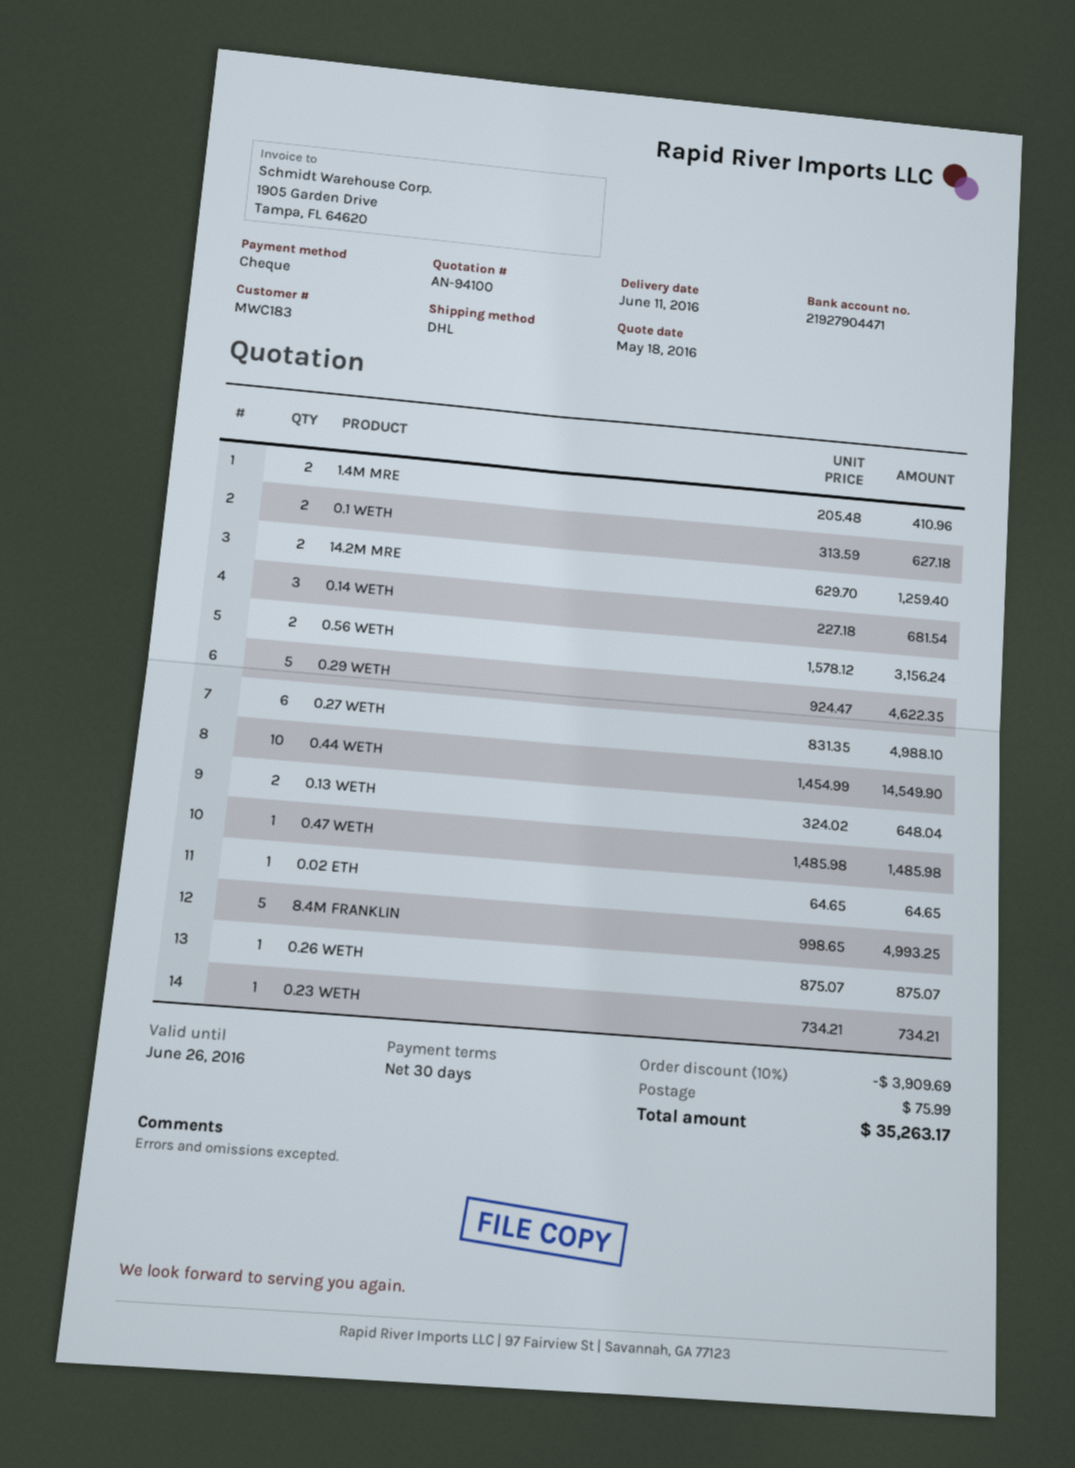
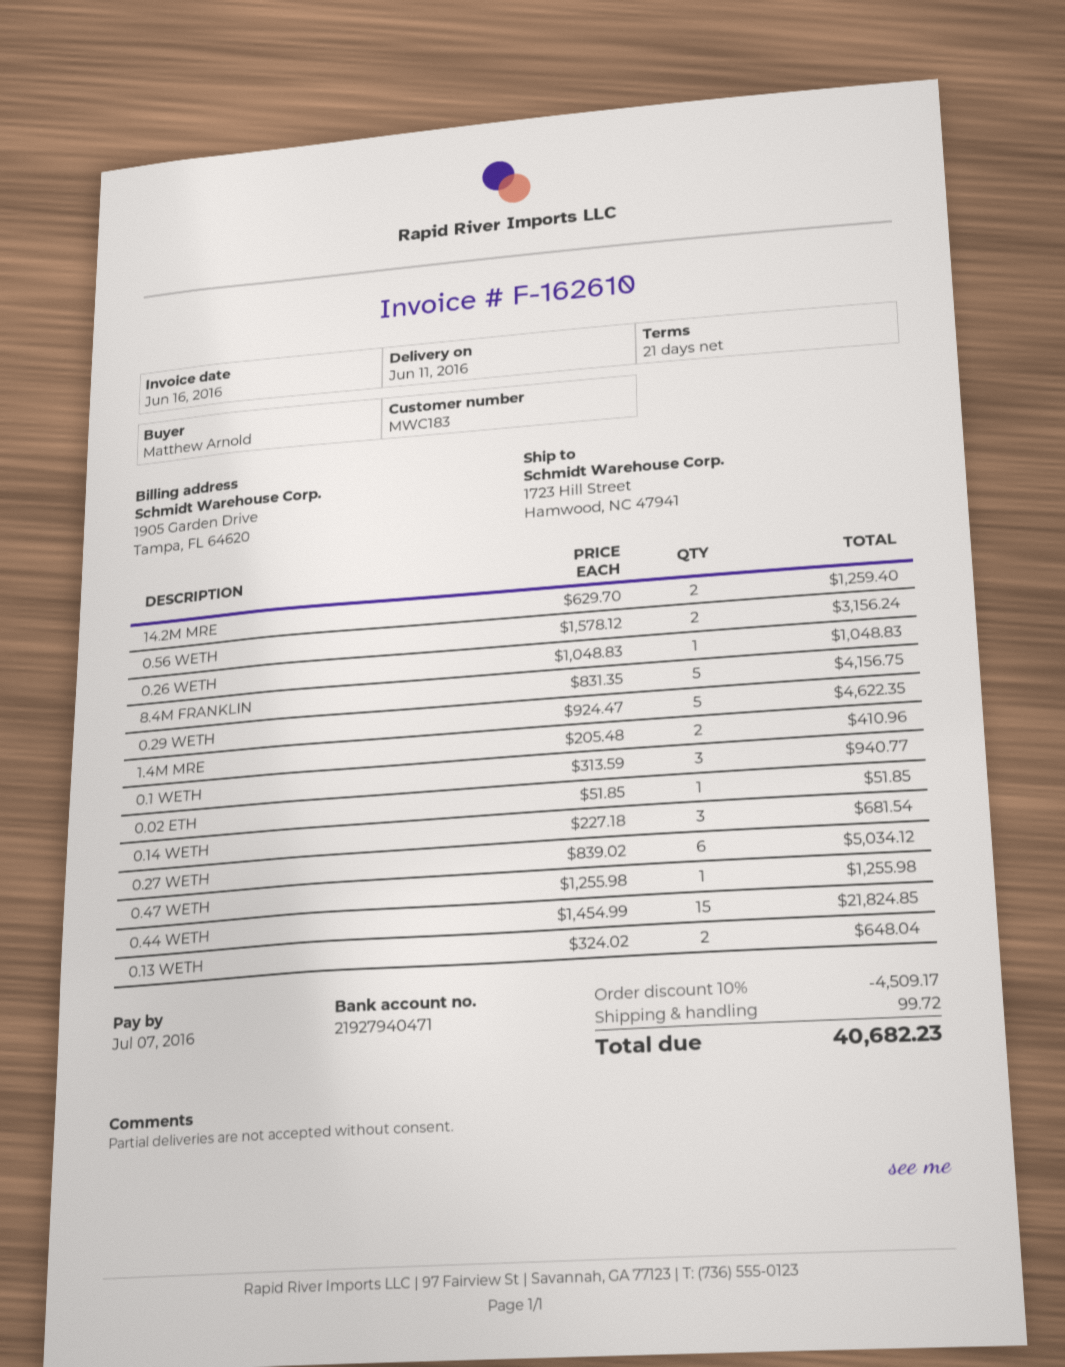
payment terms: 30 days -> 21 days
bank account: 21927904471 -> 21927940471
0.1 WETH: 2 x 313.59 = 627.18 -> 3 x 313.59 = 940.77
0.27 WETH: 6 x 831.35 = 4988.10 -> 6 x 839.02 = 5034.12
0.44 WETH: 10 x 1454.99 = 14549.90 -> 15 x 1454.99 = 21824.85
0.47 WETH: 1 x 1485.98 = 1485.98 -> 1 x 1255.98 = 1255.98
0.02 ETH: 1 x 64.65 = 64.65 -> 1 x 51.85 = 51.85
8.4M FRANKLIN: 5 x 998.65 = 4993.25 -> 5 x 831.35 = 4156.75
0.26 WETH: 1 x 875.07 = 875.07 -> 1 x 1048.83 = 1048.83
0.23 WETH: 1 x 734.21 = 734.21 -> none
discount: 10% = 3909.69 -> 10% = 4509.17
shipping: 75.99 -> 99.72
total: 35263.17 -> 40682.23

